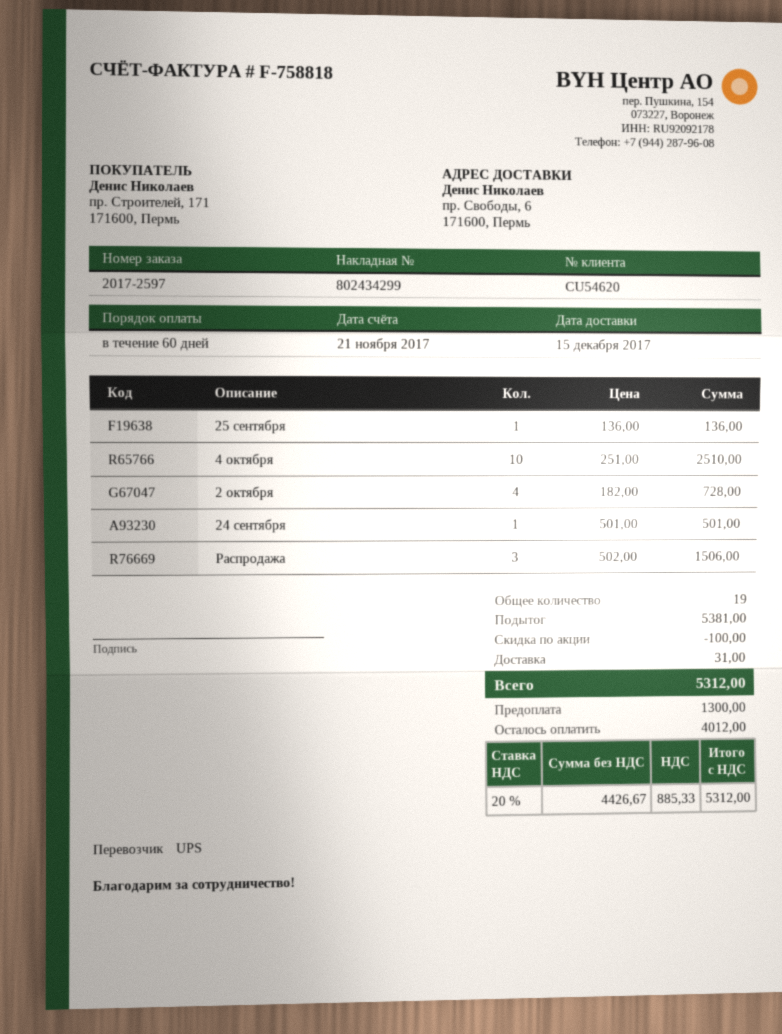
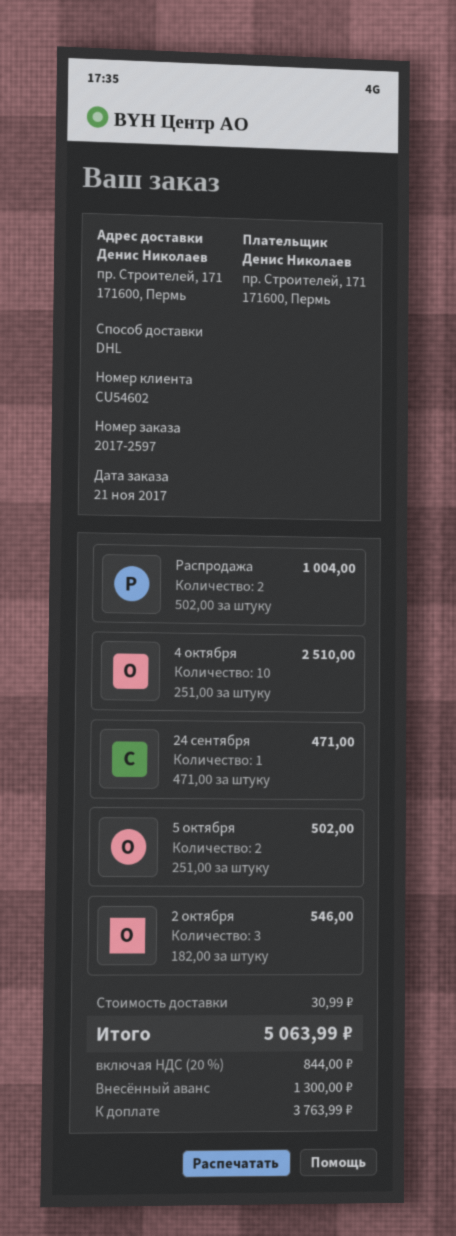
customer number: CU54620 -> CU54602
shipping method: UPS -> DHL
ship to: пр. Свободы, 6, 171600, Пермь -> пр. Строителей, 171, 171600, Пермь
25 сентября: 1 x 136.00 = 136.00 -> none
2 октября: 4 x 182.00 = 728.00 -> 3 x 182.00 = 546.00
24 сентября: 1 x 501.00 = 501.00 -> 1 x 471.00 = 471.00
Распродажа: 3 x 502.00 = 1506.00 -> 2 x 502.00 = 1004.00
5 октября: none -> 2 x 251.00 = 502.00
discount: 100.00 -> none
shipping: 31.00 -> 30.99
tax: 20% = 885.33 -> 20% = 844.00
total: 5312.00 -> 5063.99
balance: 4012.00 -> 3763.99

